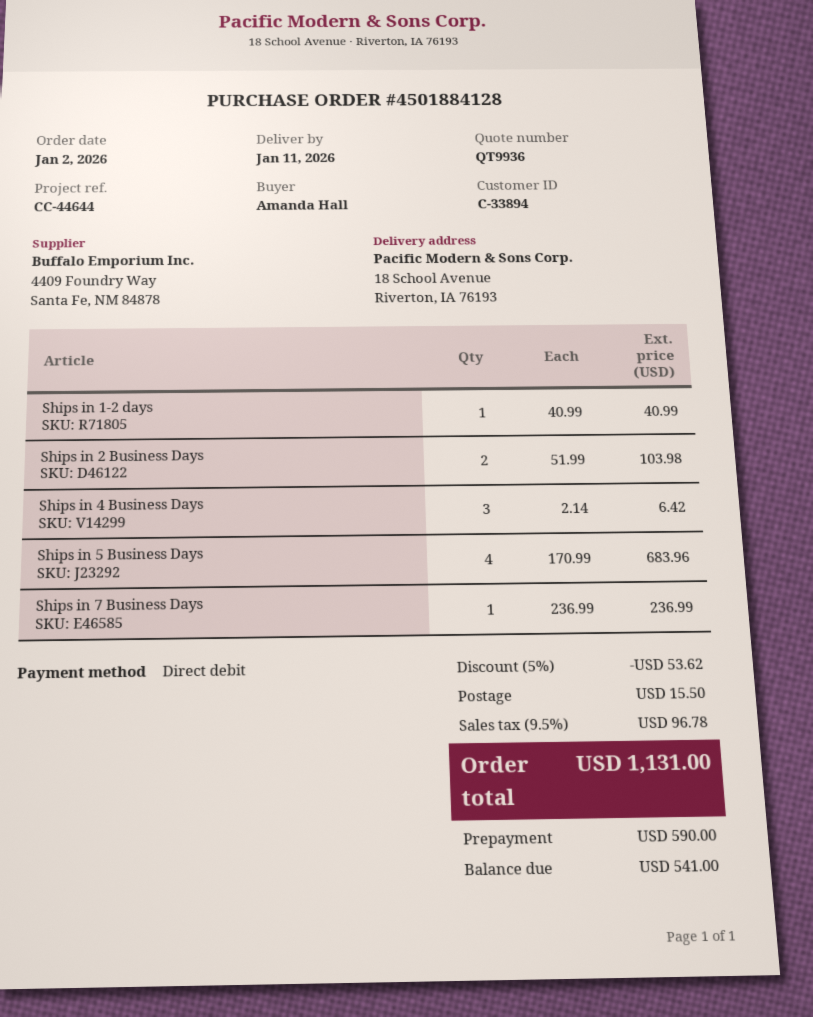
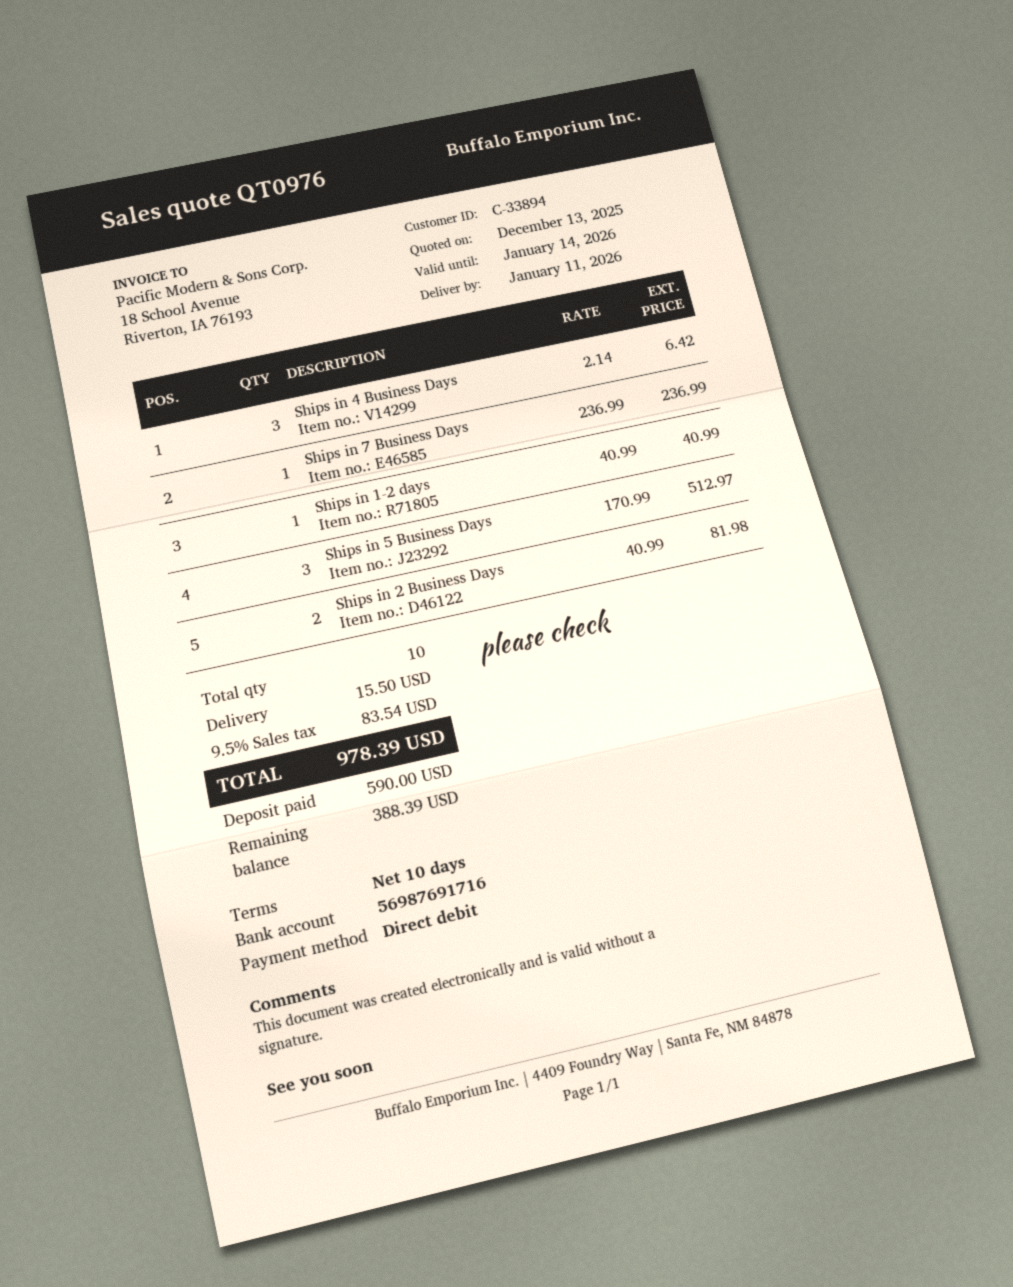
quote number: QT9936 -> QT0976
Ships in 2 Business Days: 2 x 51.99 = 103.98 -> 2 x 40.99 = 81.98
Ships in 5 Business Days: 4 x 170.99 = 683.96 -> 3 x 170.99 = 512.97
discount: 5% = 53.62 -> none
tax: 9.5% = 96.78 -> 9.5% = 83.54
total: 1131.00 -> 978.39
balance: 541.00 -> 388.39

